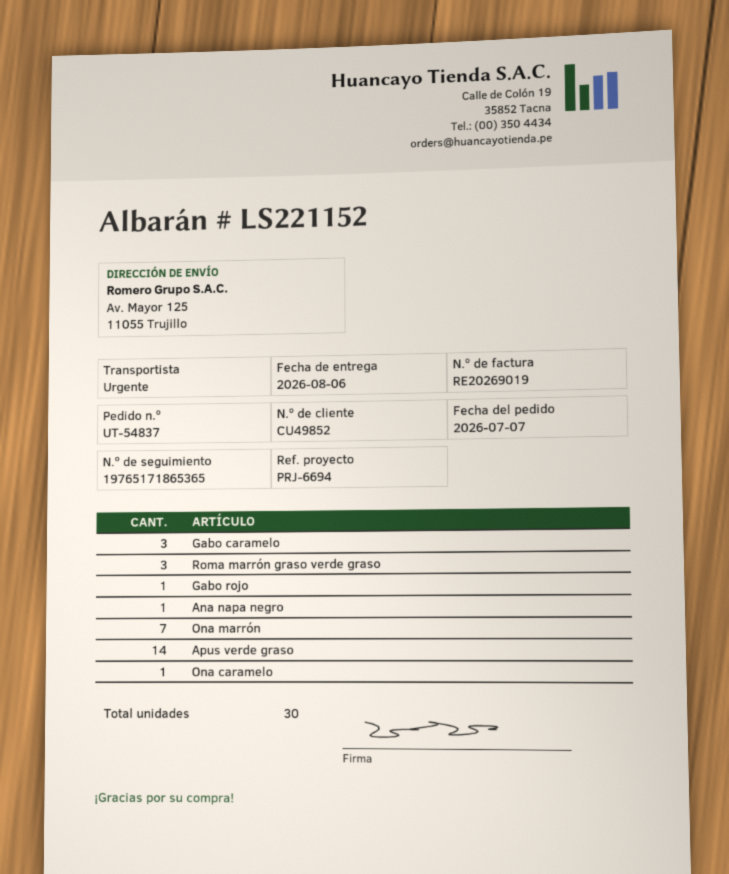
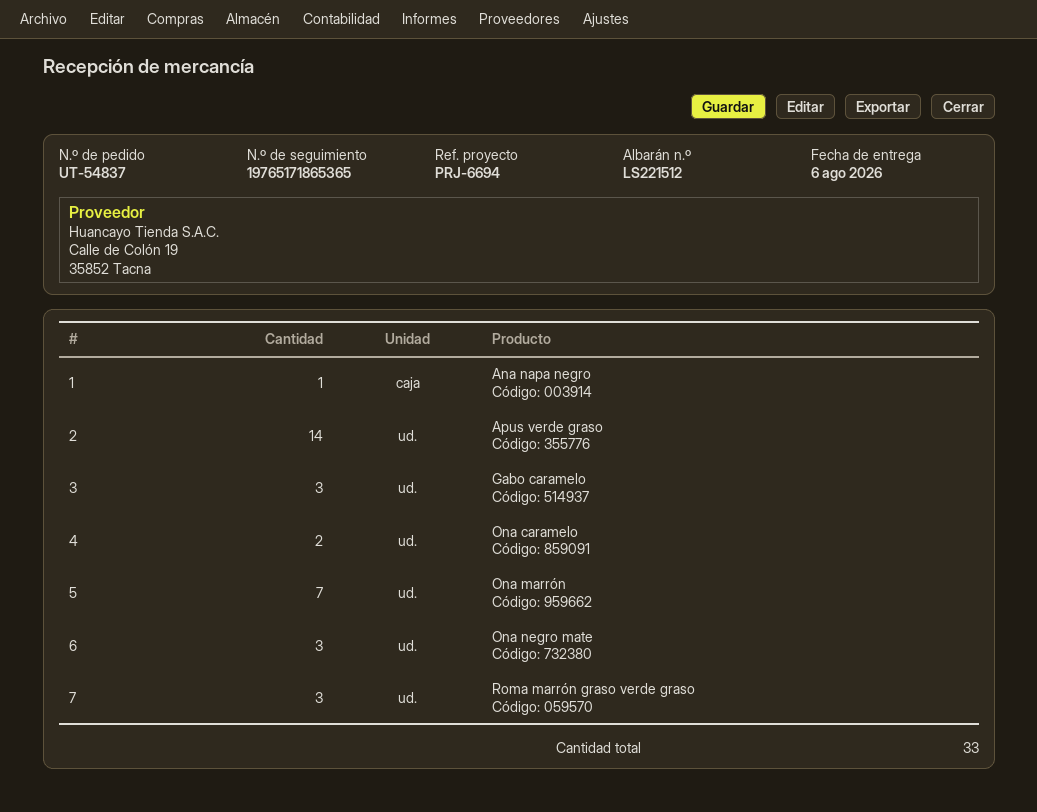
delivery note number: LS221152 -> LS221512
Gabo rojo: 1 -> none
Ona caramelo: 1 -> 2
Ona negro mate: none -> 3
total quantity: 30 -> 33

